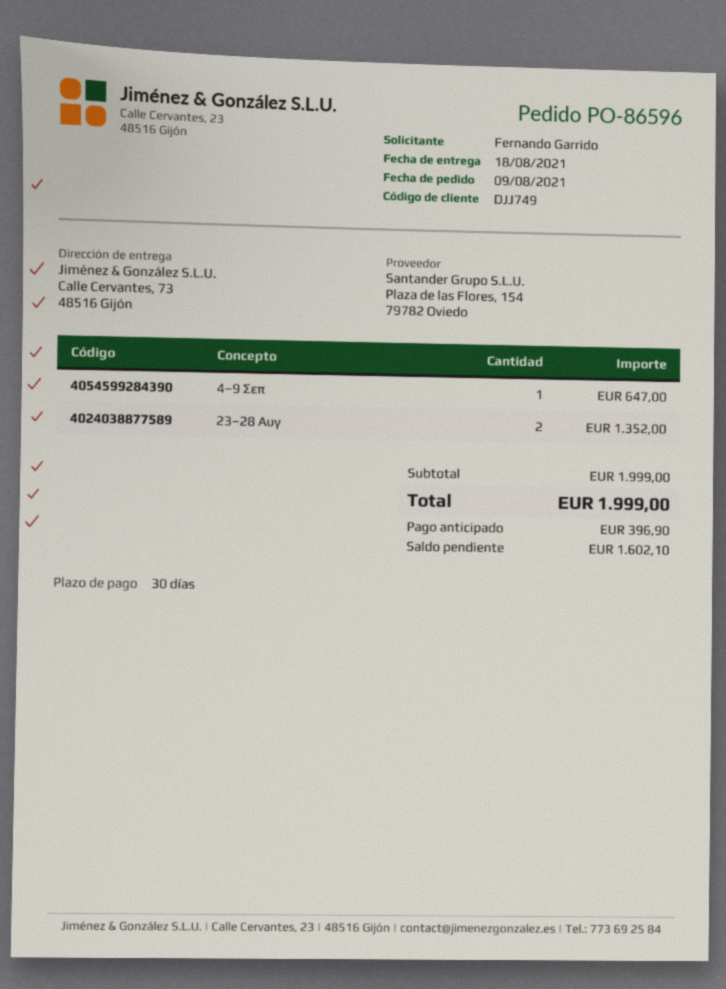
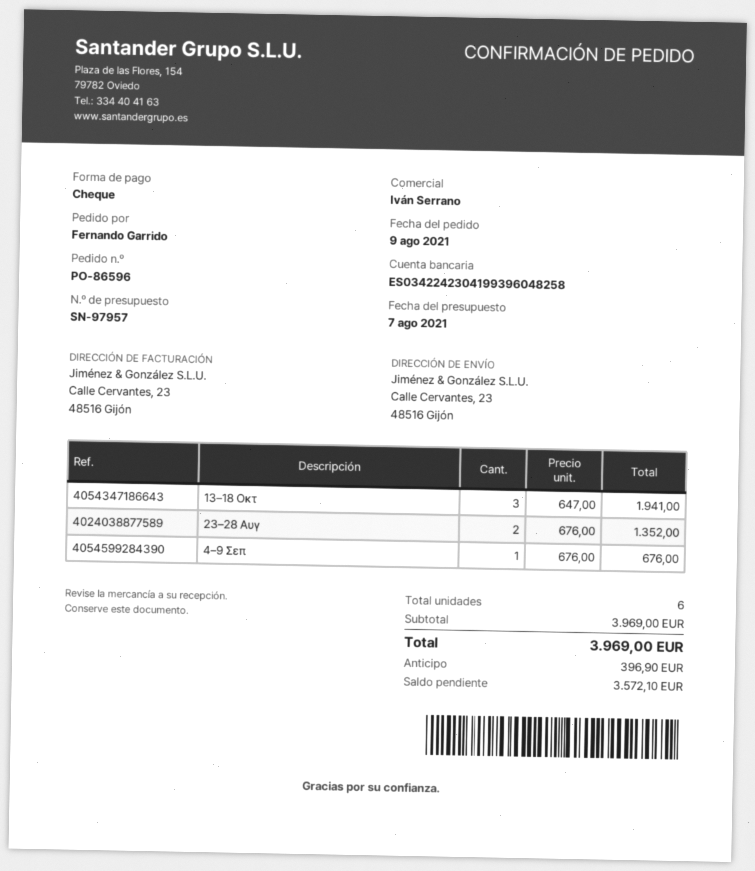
ship to: Calle Cervantes, 73, 48516 Gijón -> Calle Cervantes, 23, 48516 Gijón
4–9 Σεπ: 1 for 647.00 -> 1 for 676.00
13–18 Οκτ: none -> 3 for 1941.00
subtotal: 1999.00 -> 3969.00
total: 1999.00 -> 3969.00
balance: 1602.10 -> 3572.10

